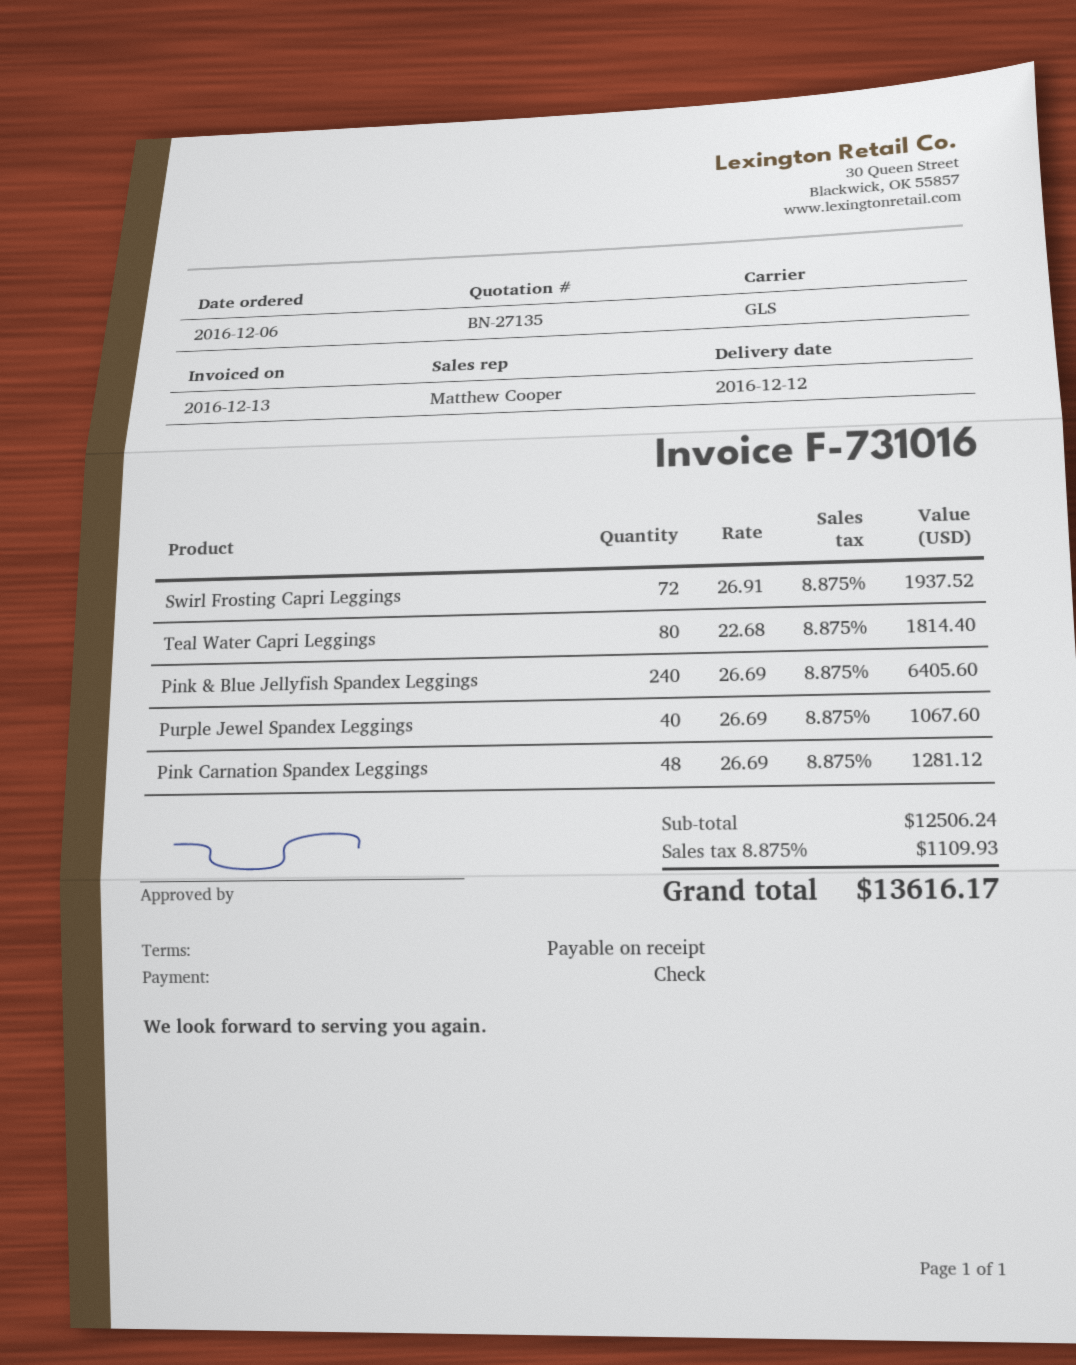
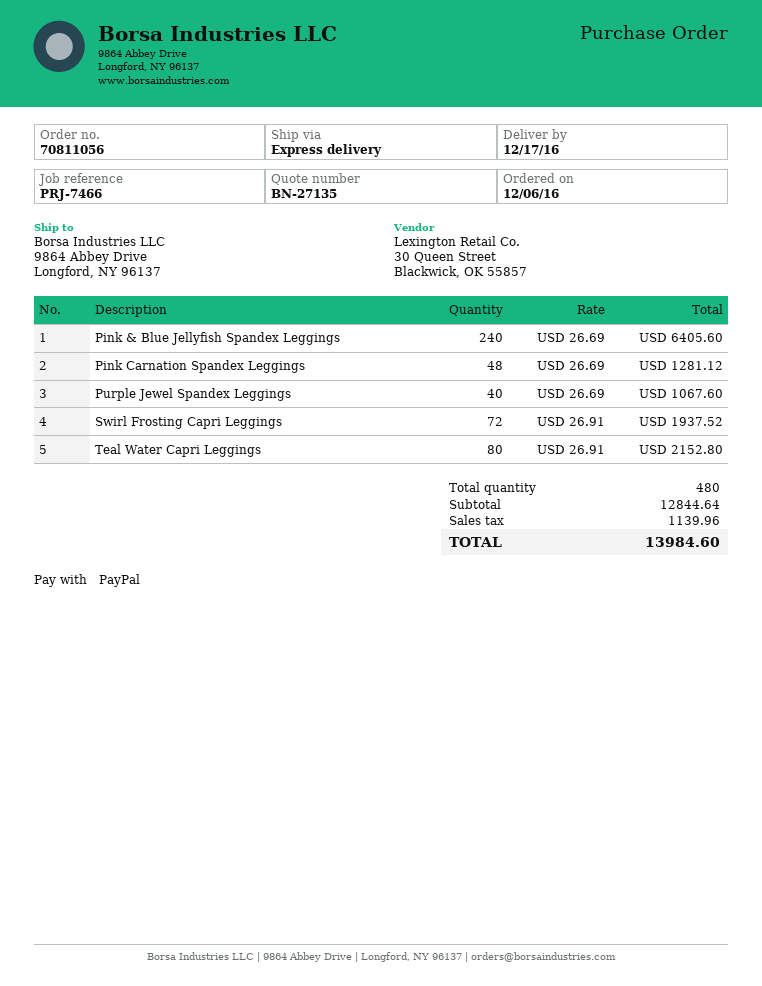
delivery date: 2016-12-12 -> 2016-12-17
payment method: cheque -> PayPal
shipping method: GLS -> express
Teal Water Capri Leggings: 80 x 22.68 = 1814.40 -> 80 x 26.91 = 2152.80
subtotal: 12506.24 -> 12844.64
tax: 1109.93 -> 1139.96
total: 13616.17 -> 13984.60

